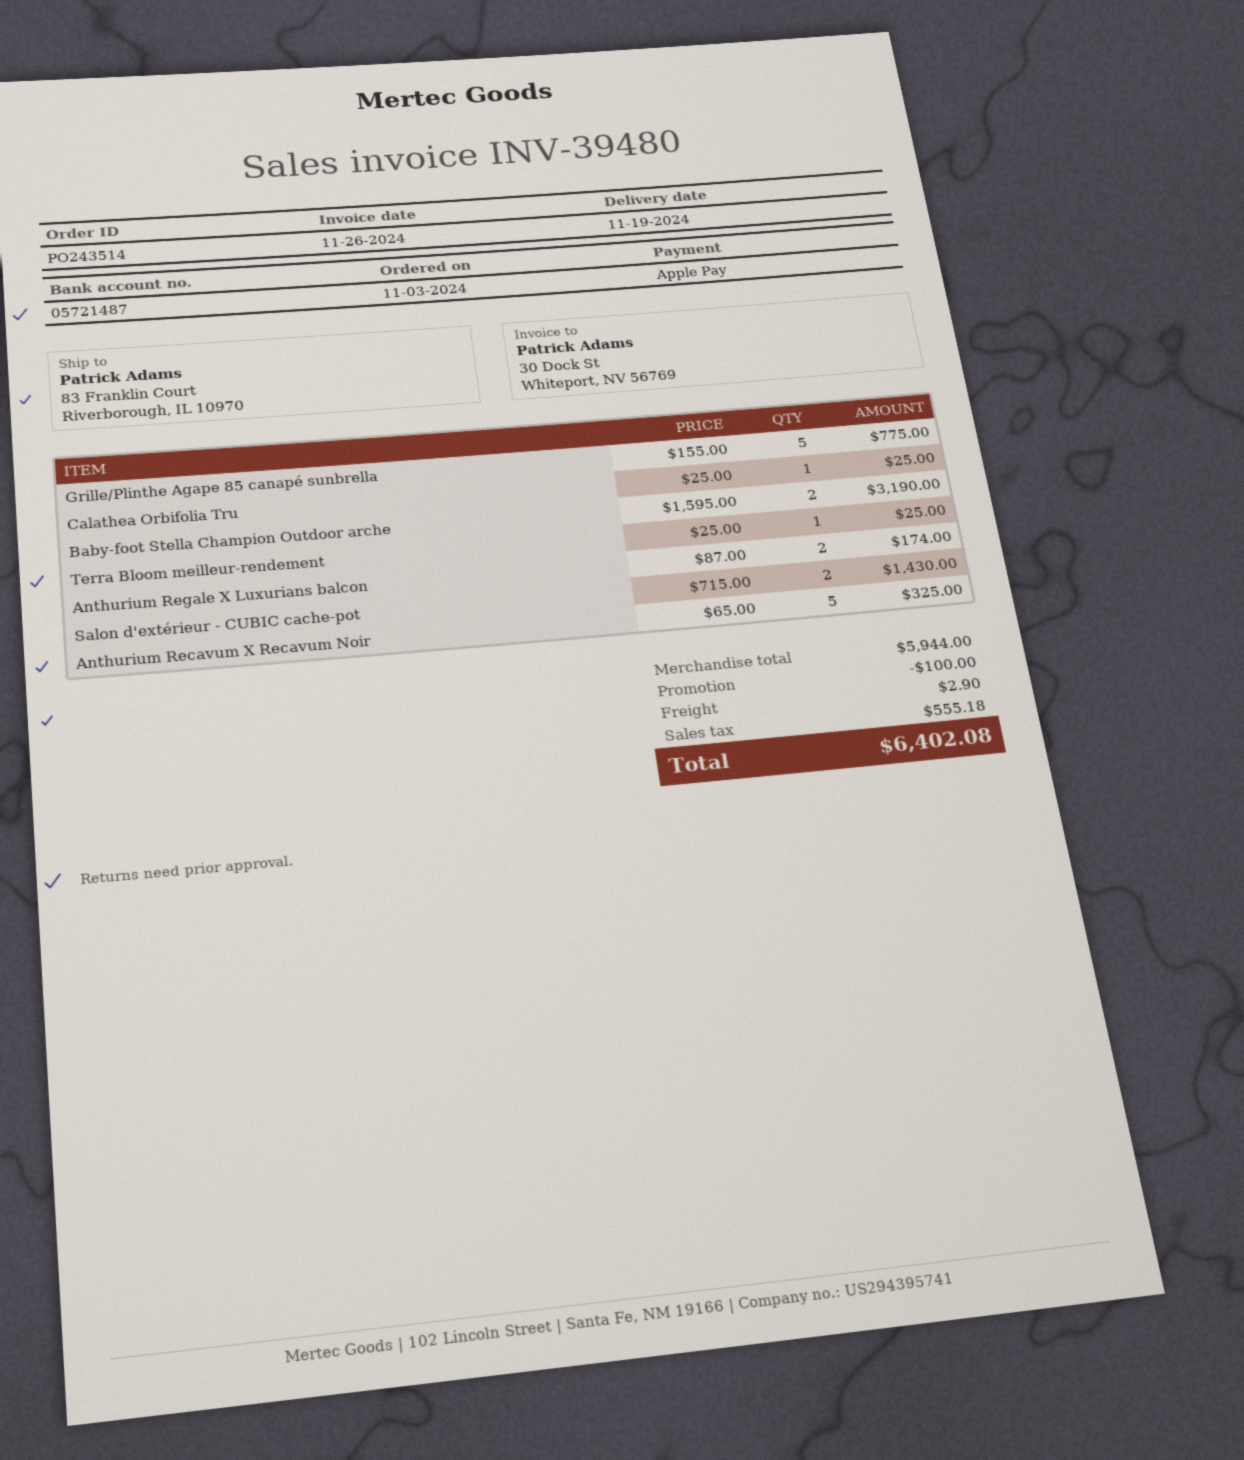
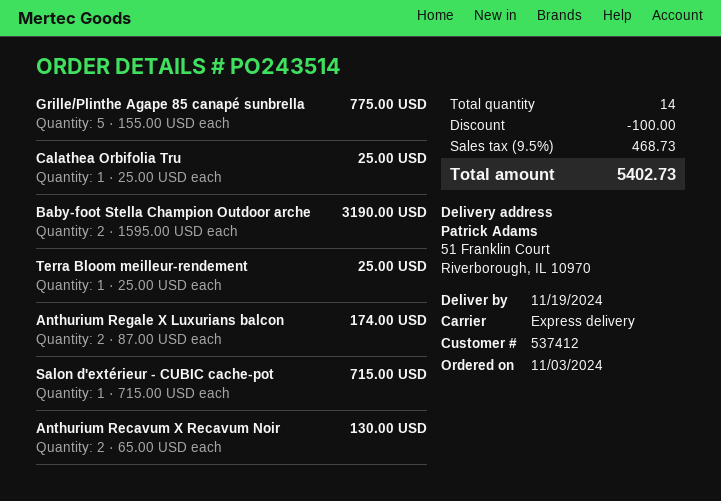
ship to: 83 Franklin Court, Riverborough, IL 10970 -> 51 Franklin Court, Riverborough, IL 10970
Salon d'extérieur - CUBIC cache-pot: 2 x 715.00 = 1430.00 -> 1 x 715.00 = 715.00
Anthurium Recavum X Recavum Noir: 5 x 65.00 = 325.00 -> 2 x 65.00 = 130.00
shipping: 2.90 -> none
tax: 555.18 -> 468.73
total: 6402.08 -> 5402.73

